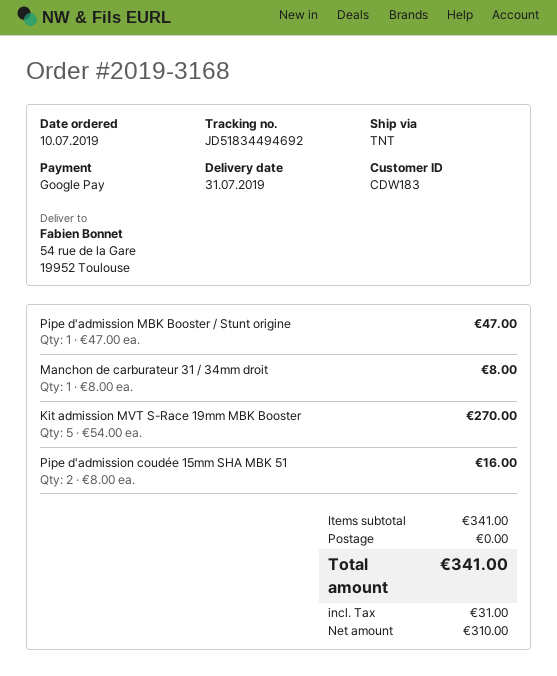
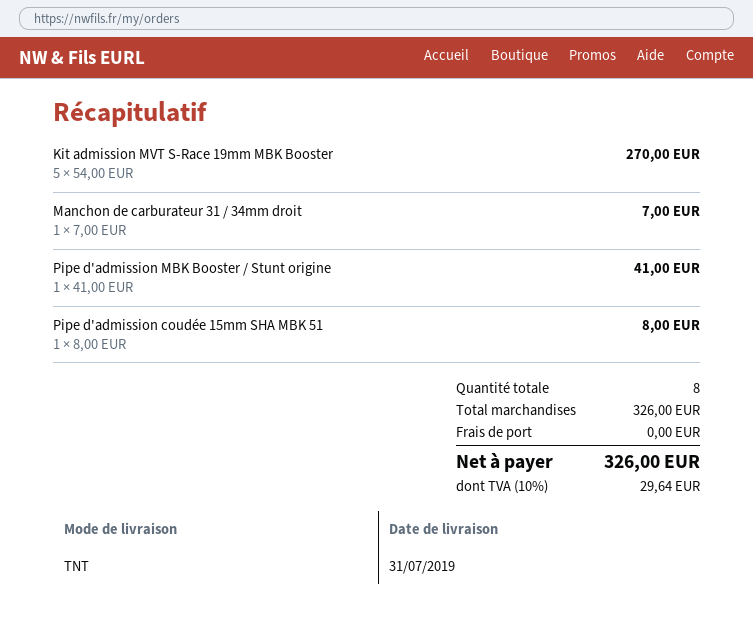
Pipe d'admission MBK Booster / Stunt origine: 1 x 47.00 = 47.00 -> 1 x 41.00 = 41.00
Manchon de carburateur 31 / 34mm droit: 1 x 8.00 = 8.00 -> 1 x 7.00 = 7.00
Pipe d'admission coudée 15mm SHA MBK 51: 2 x 8.00 = 16.00 -> 1 x 8.00 = 8.00
subtotal: 341.00 -> 326.00
tax: 31.00 -> 29.64
total: 341.00 -> 326.00

